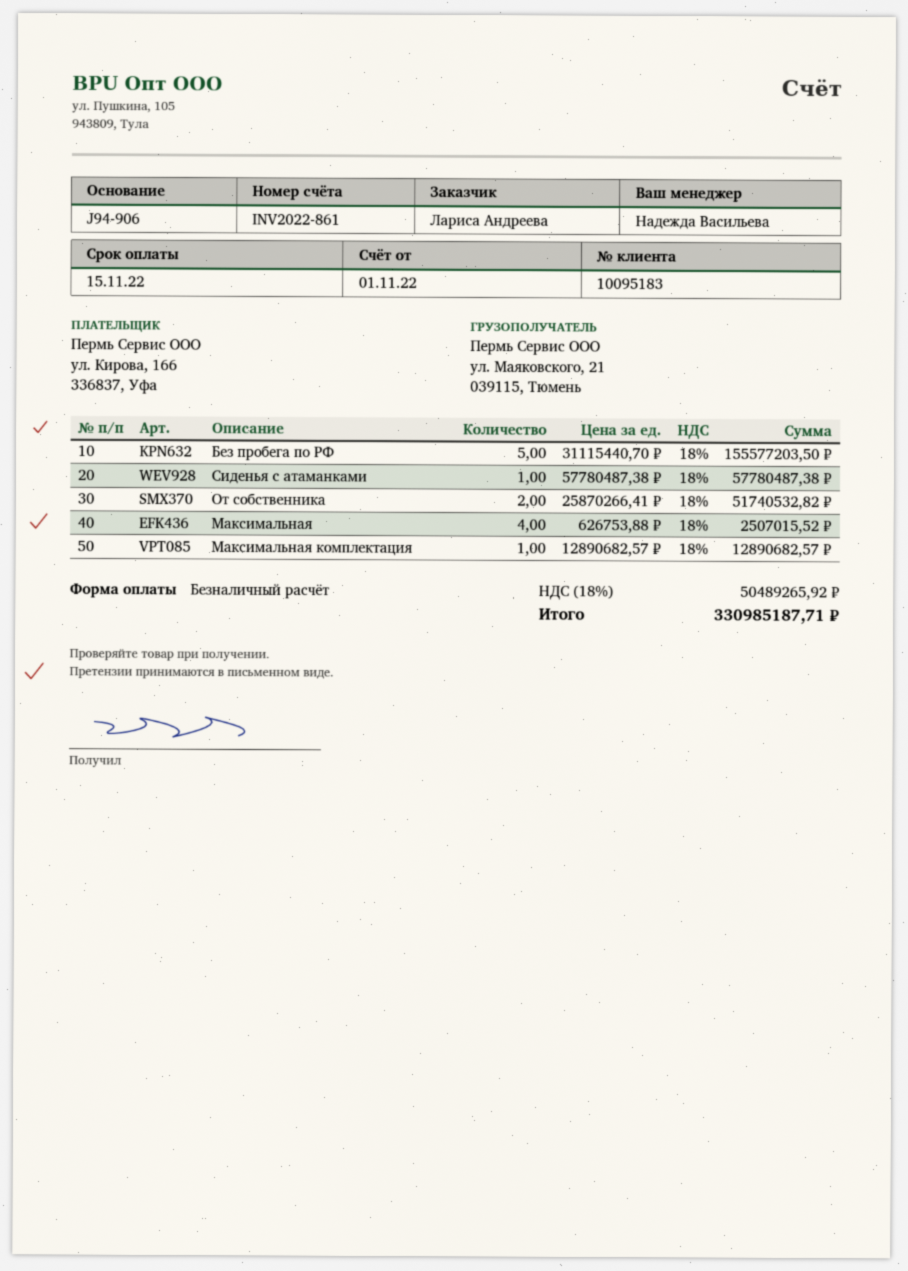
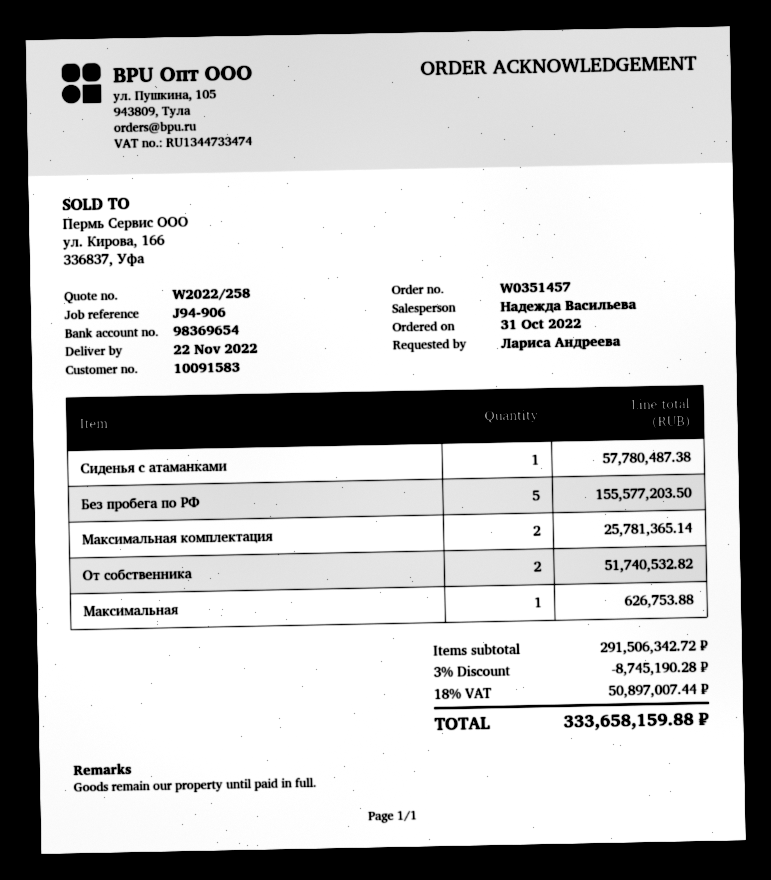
customer number: 10095183 -> 10091583
Максимальная: 4 for 2507015.52 -> 1 for 626753.88
Максимальная комплектация: 1 for 12890682.57 -> 2 for 25781365.14
discount: none -> 3% = 8745190.28
tax: 18% = 50489265.92 -> 18% = 50897007.44
total: 330985187.71 -> 333658159.88

